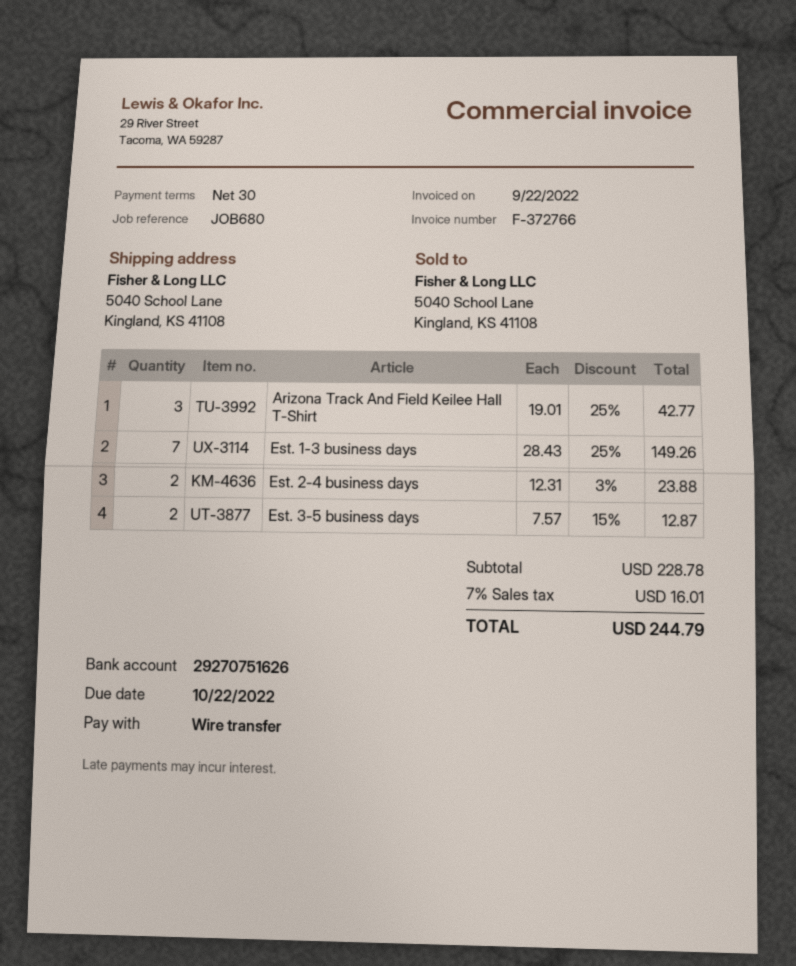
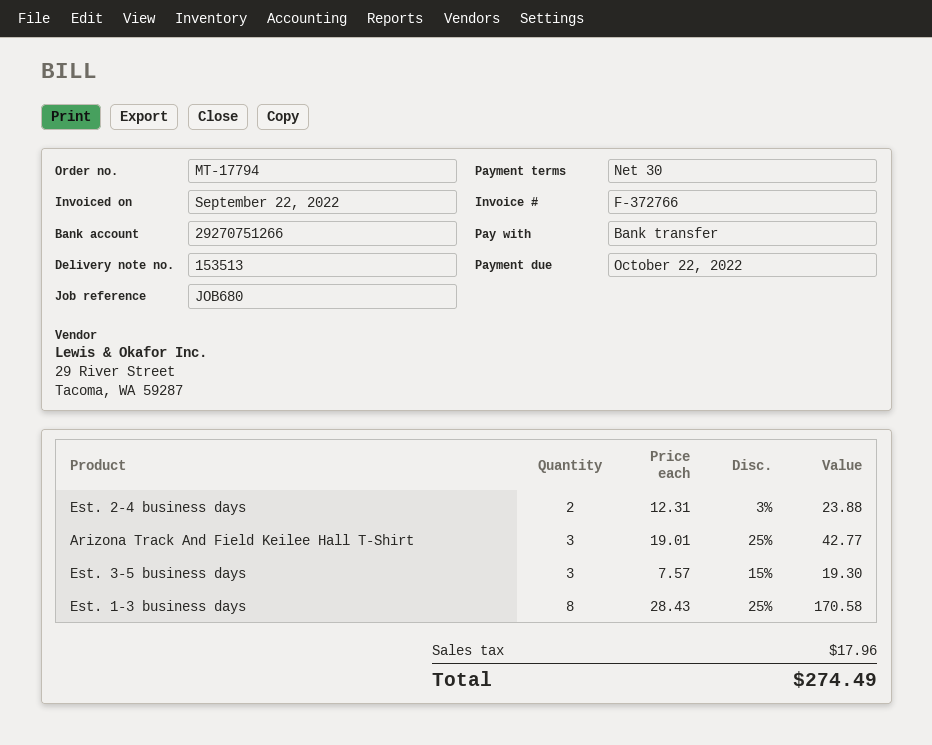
bank account: 29270751626 -> 29270751266
Est. 1-3 business days: 7 x 28.43 - 25% = 149.26 -> 8 x 28.43 - 25% = 170.58
Est. 3-5 business days: 2 x 7.57 - 15% = 12.87 -> 3 x 7.57 - 15% = 19.30
tax: 16.01 -> 17.96
total: 244.79 -> 274.49

